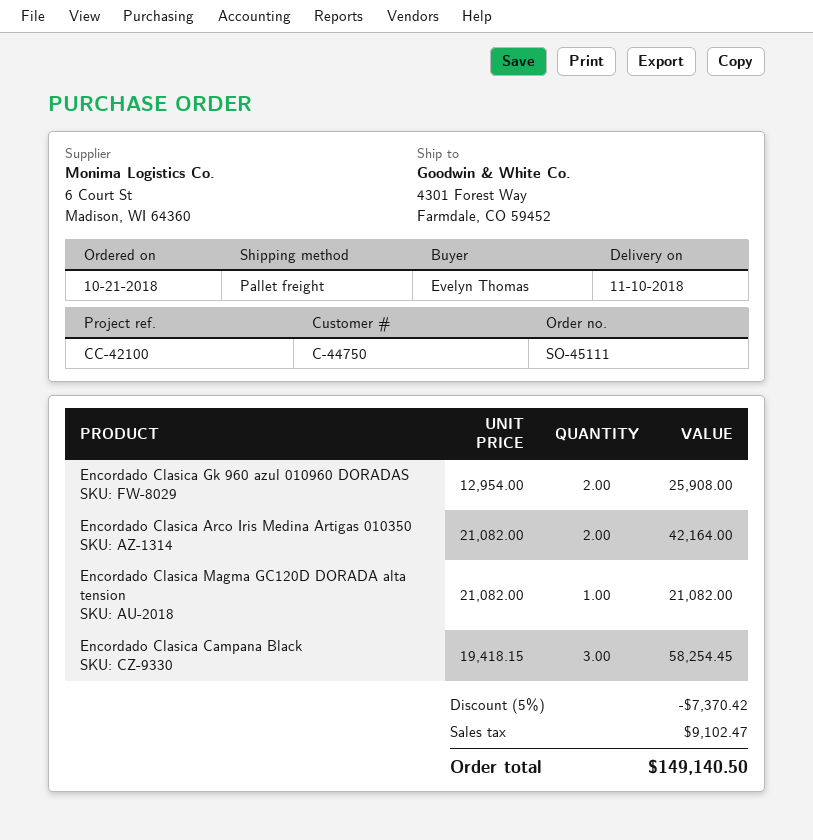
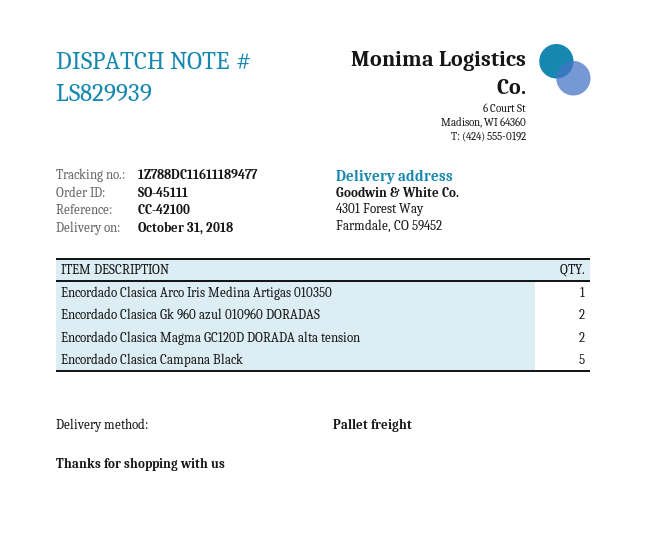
delivery date: 2018-11-10 -> 2018-10-31
Encordado Clasica Arco Iris Medina Artigas 010350: 2 -> 1
Encordado Clasica Magma GC120D DORADA alta tension: 1 -> 2
Encordado Clasica Campana Black: 3 -> 5

